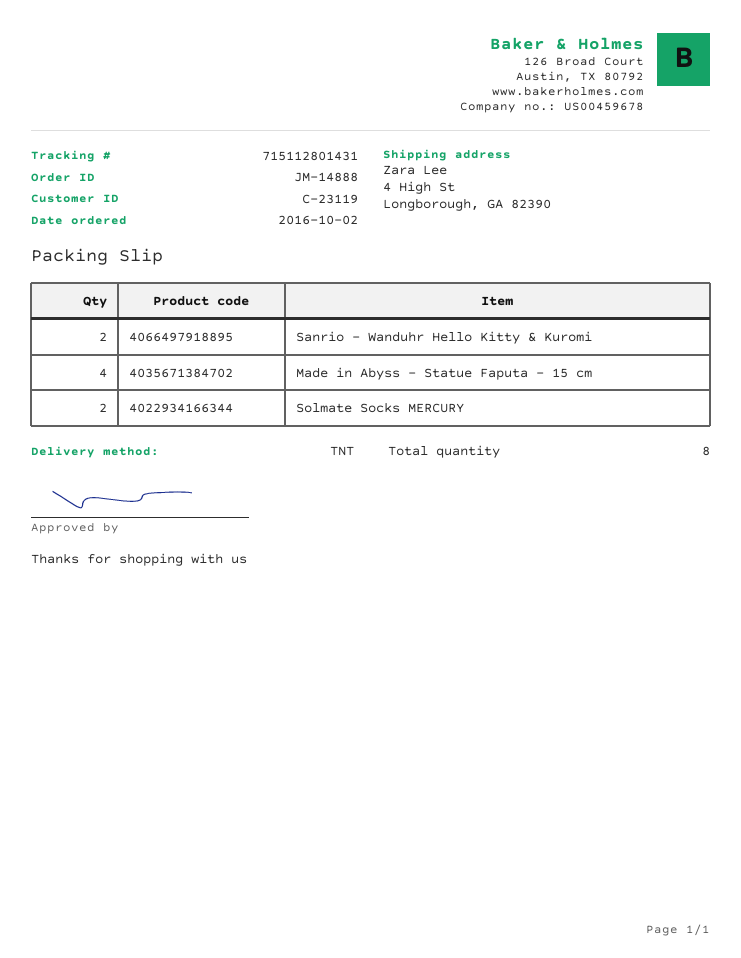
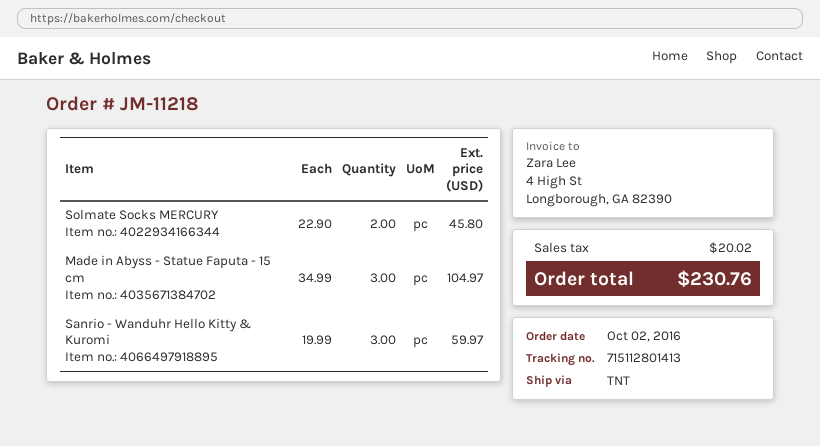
order number: JM-14888 -> JM-11218
tracking number: 715112801431 -> 715112801413
Sanrio - Wanduhr Hello Kitty & Kuromi: 2 -> 3
Made in Abyss - Statue Faputa - 15 cm: 4 -> 3

